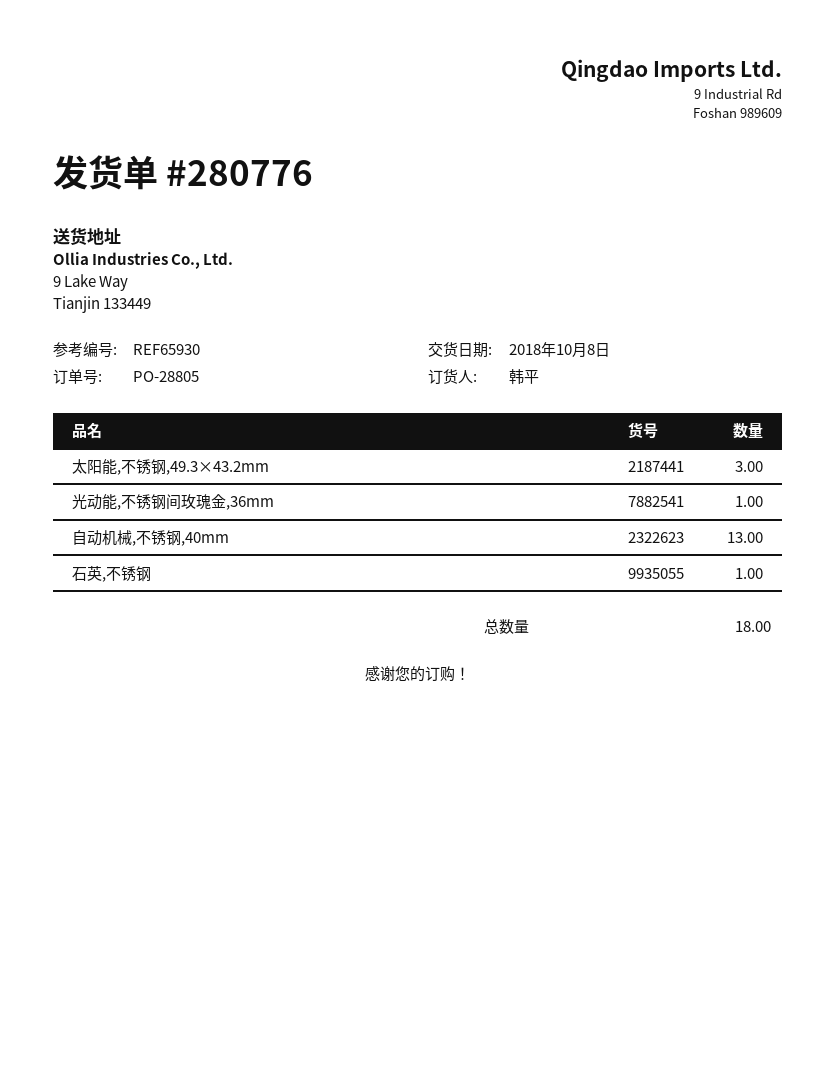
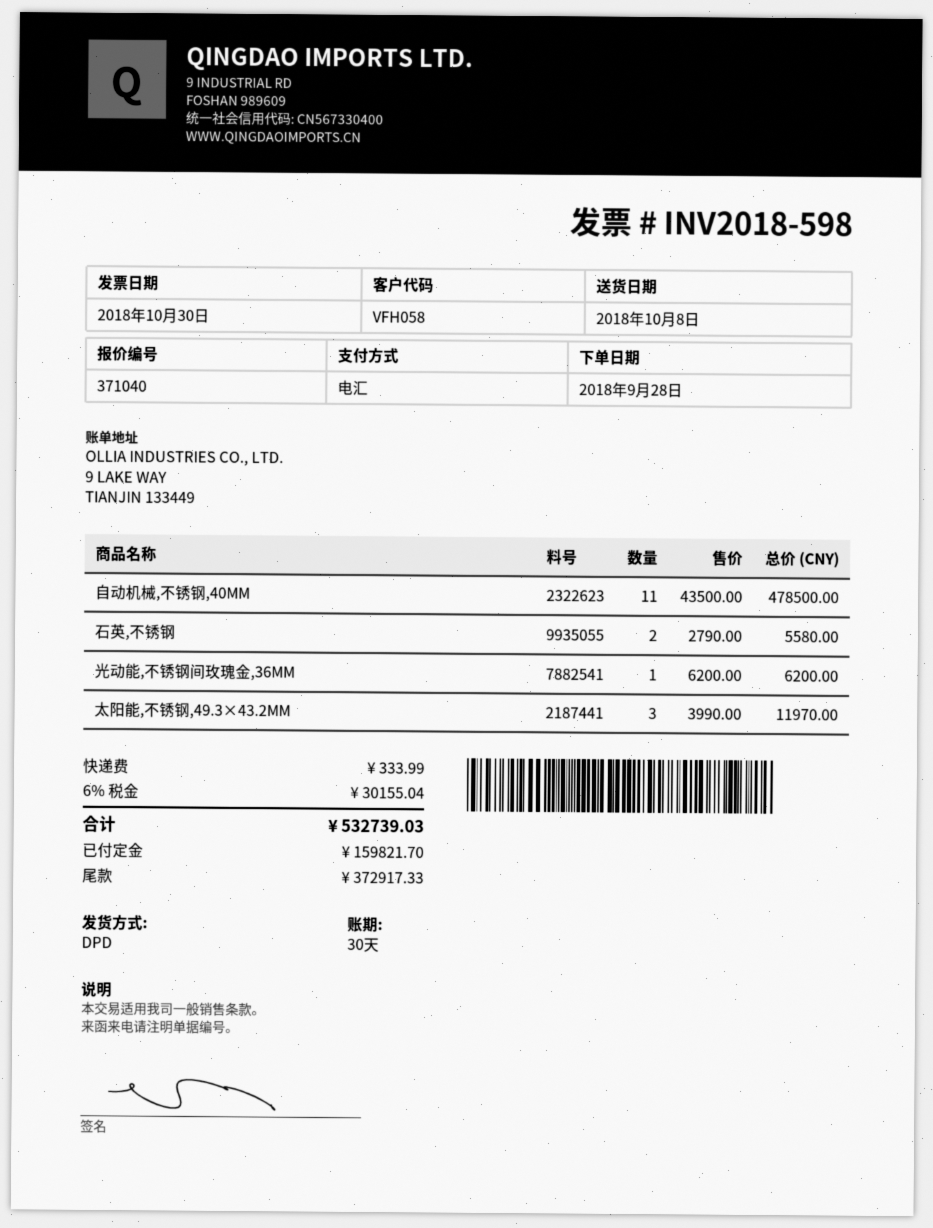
自动机械,不锈钢,40mm: 13 -> 11
石英,不锈钢: 1 -> 2

